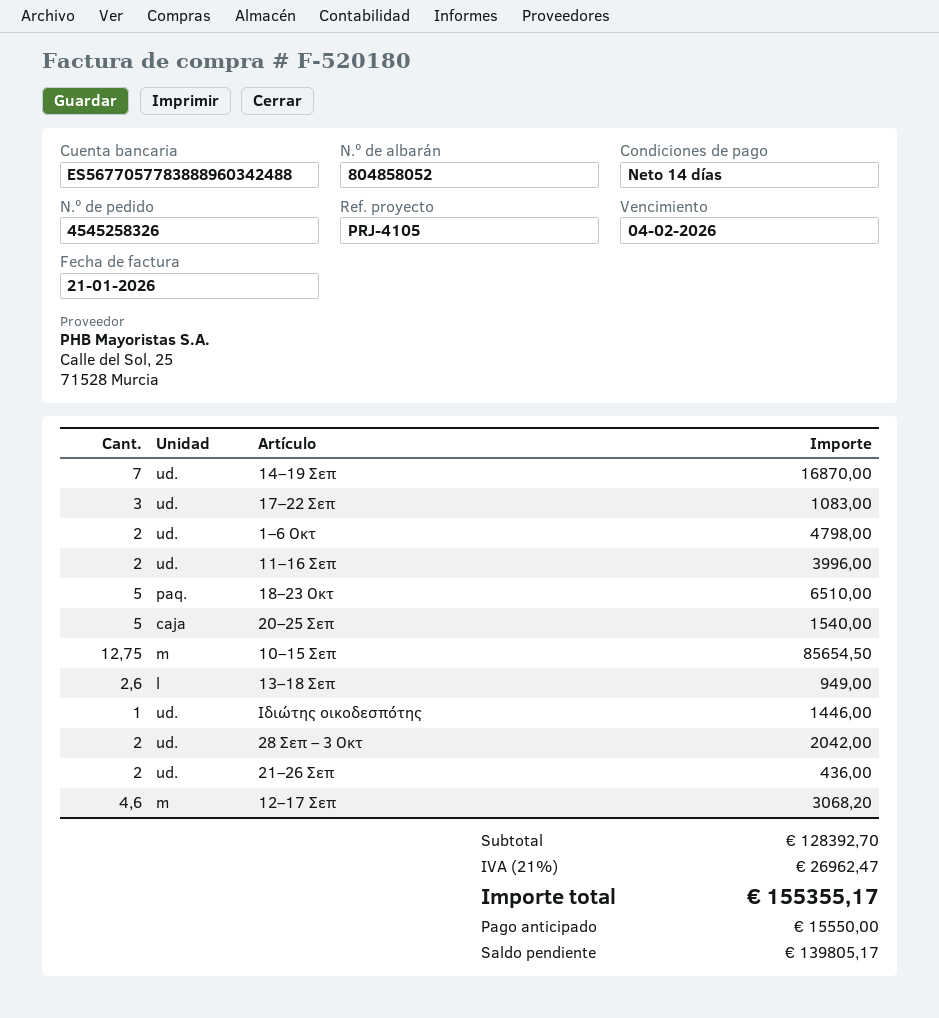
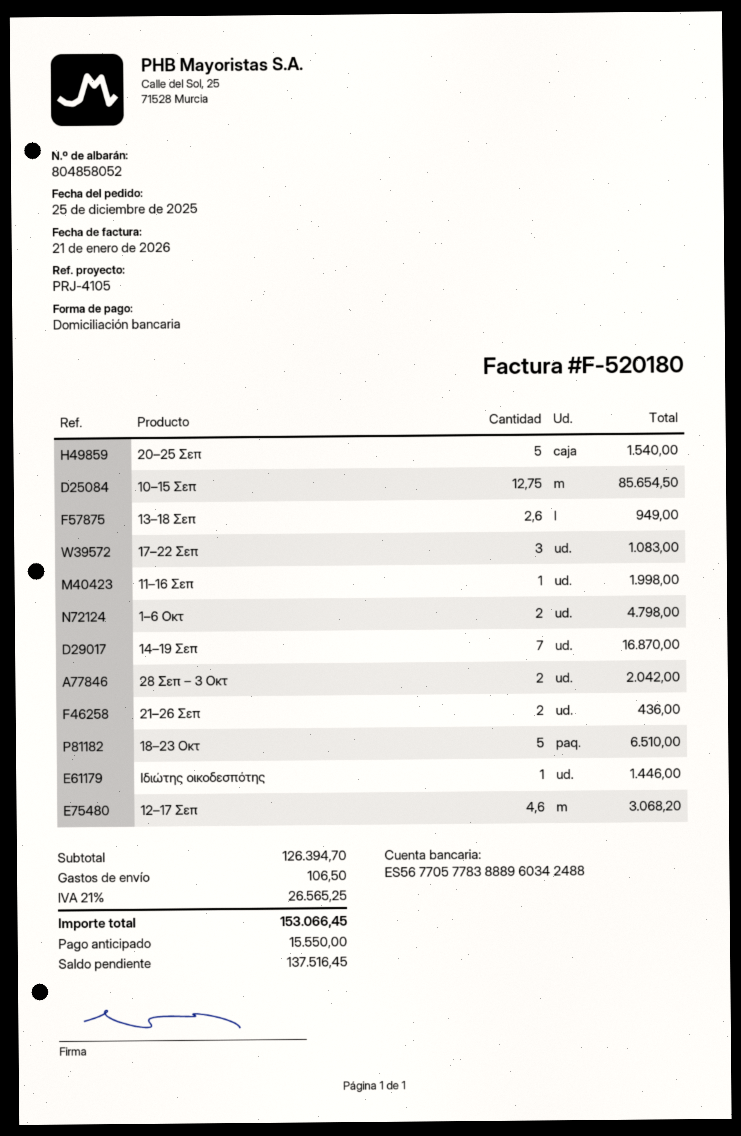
11–16 Σεπ: 2 for 3996.00 -> 1 for 1998.00
subtotal: 128392.70 -> 126394.70
shipping: none -> 106.50
tax: 21% = 26962.47 -> 21% = 26565.25
total: 155355.17 -> 153066.45
balance: 139805.17 -> 137516.45

